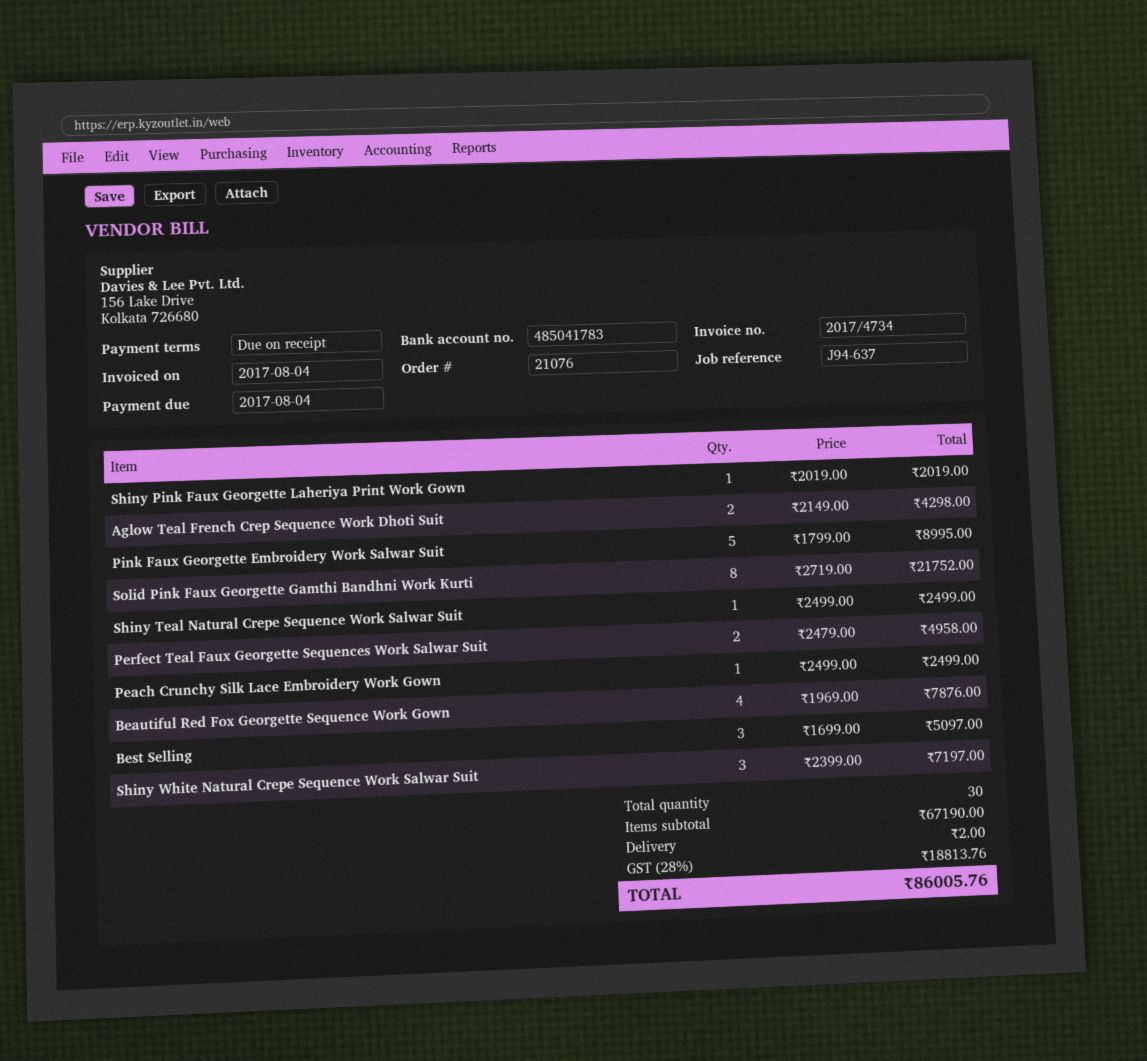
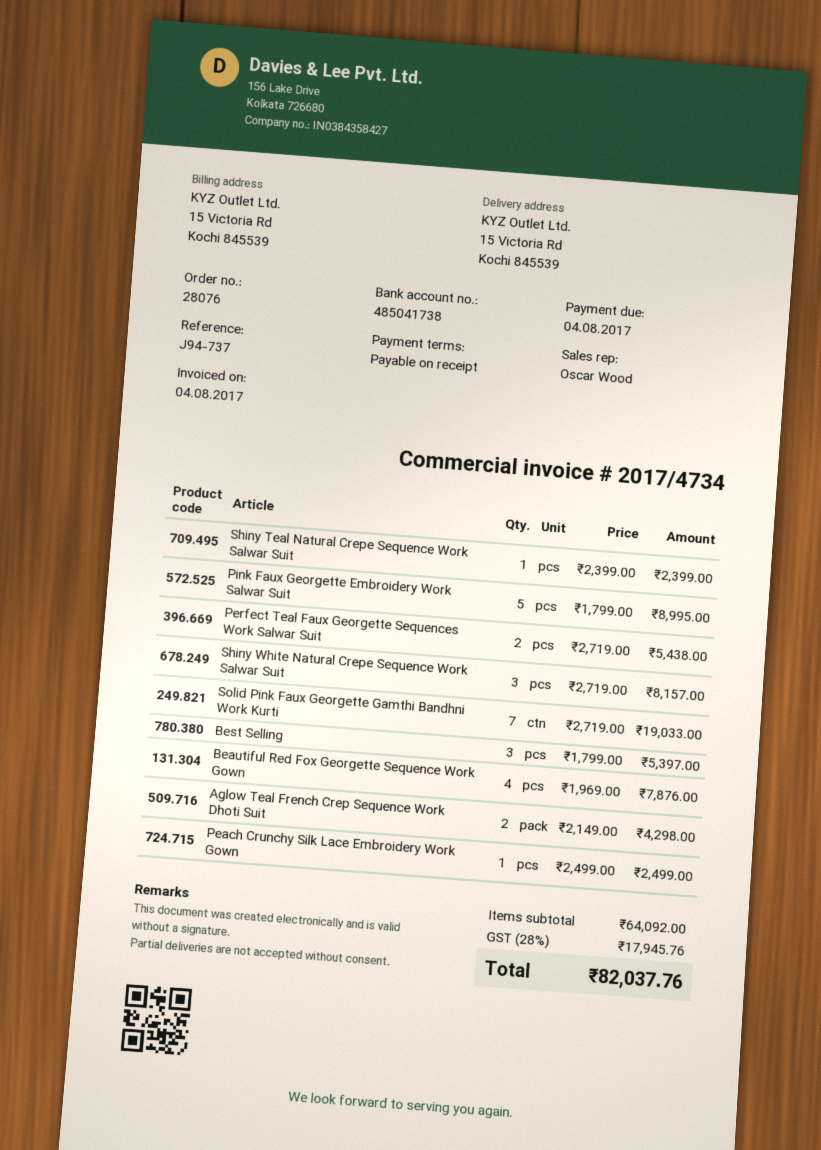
order number: 21076 -> 28076
reference: J94-637 -> J94-737
bank account: 485041783 -> 485041738
Shiny Pink Faux Georgette Laheriya Print Work Gown: 1 x 2019.00 = 2019.00 -> none
Solid Pink Faux Georgette Gamthi Bandhni Work Kurti: 8 x 2719.00 = 21752.00 -> 7 x 2719.00 = 19033.00
Shiny Teal Natural Crepe Sequence Work Salwar Suit: 1 x 2499.00 = 2499.00 -> 1 x 2399.00 = 2399.00
Perfect Teal Faux Georgette Sequences Work Salwar Suit: 2 x 2479.00 = 4958.00 -> 2 x 2719.00 = 5438.00
Best Selling: 3 x 1699.00 = 5097.00 -> 3 x 1799.00 = 5397.00
Shiny White Natural Crepe Sequence Work Salwar Suit: 3 x 2399.00 = 7197.00 -> 3 x 2719.00 = 8157.00
subtotal: 67190.00 -> 64092.00
shipping: 2.00 -> none
tax: 28% = 18813.76 -> 28% = 17945.76
total: 86005.76 -> 82037.76

